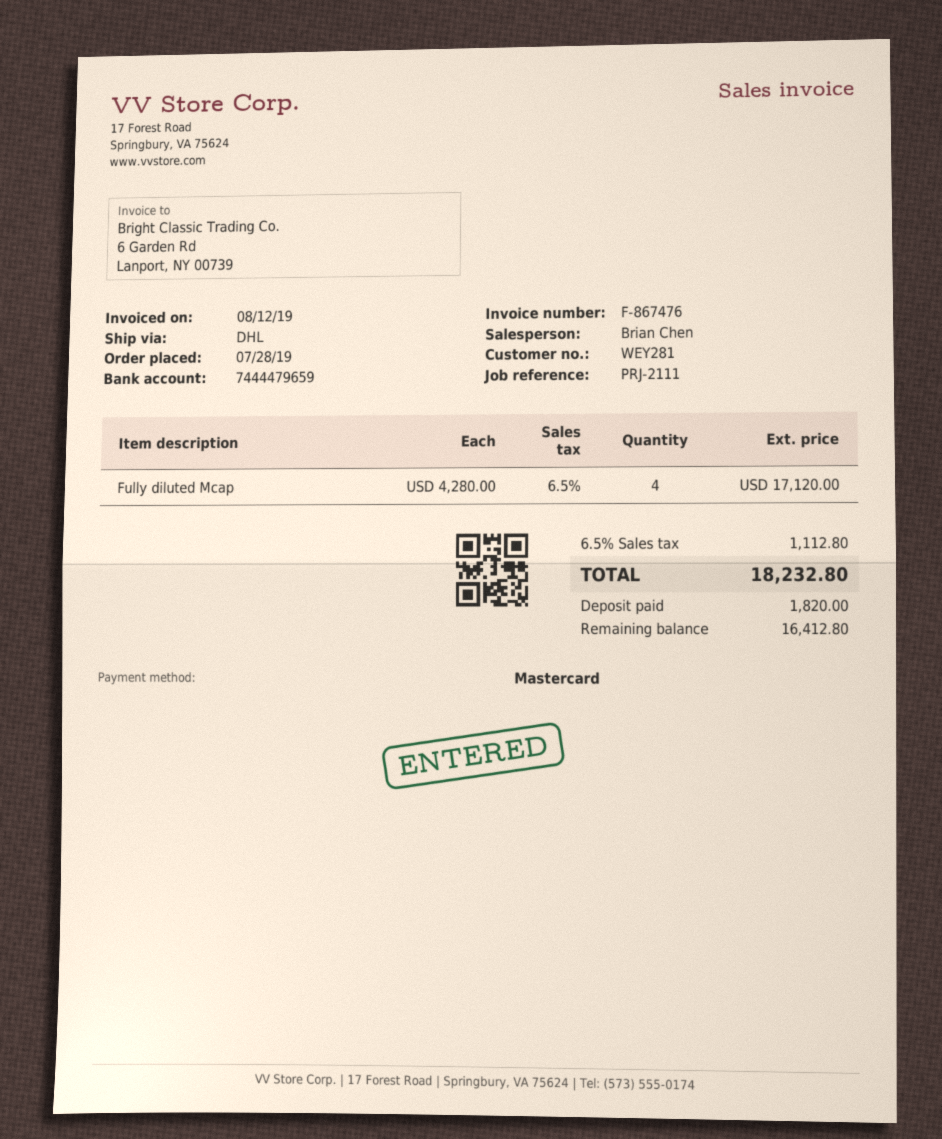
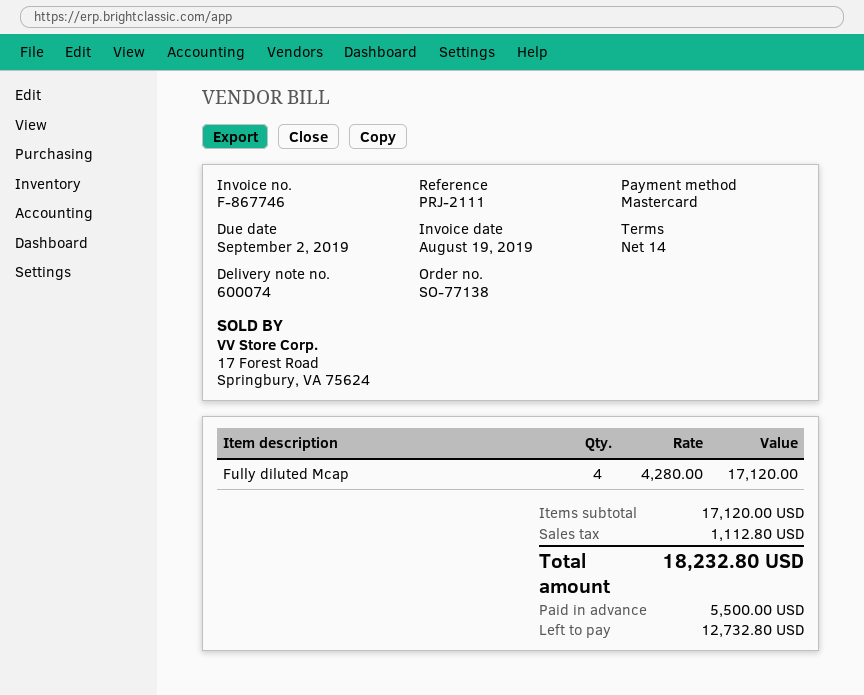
invoice number: F-867476 -> F-867746
invoice date: 2019-08-12 -> 2019-08-19
deposit: 1820.00 -> 5500.00
balance: 16412.80 -> 12732.80

